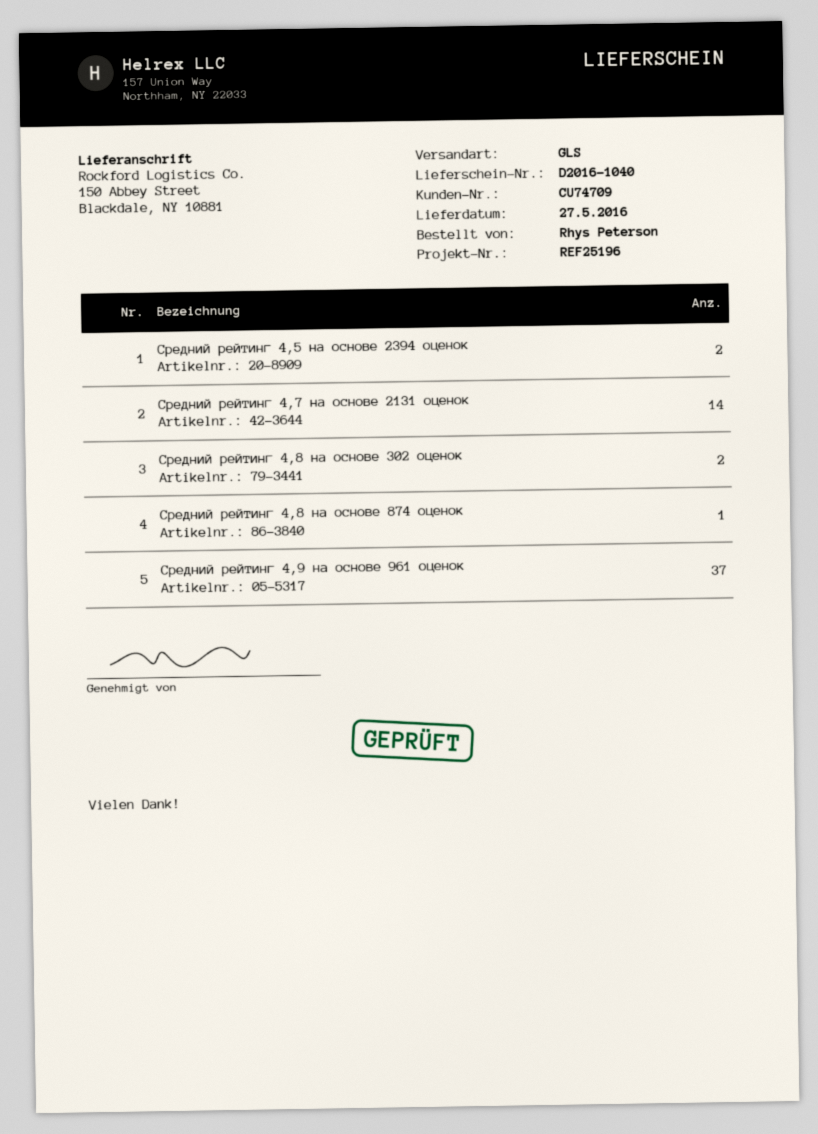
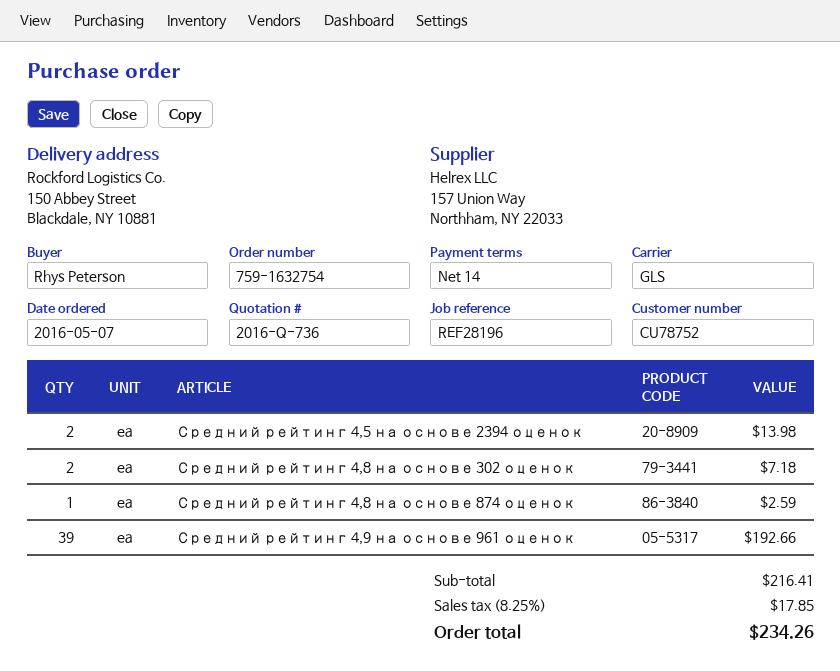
customer number: CU74709 -> CU78752
reference: REF25196 -> REF28196
Средний рейтинг 4,7 на основе 2131 оценок: 14 -> none
Средний рейтинг 4,9 на основе 961 оценок: 37 -> 39

